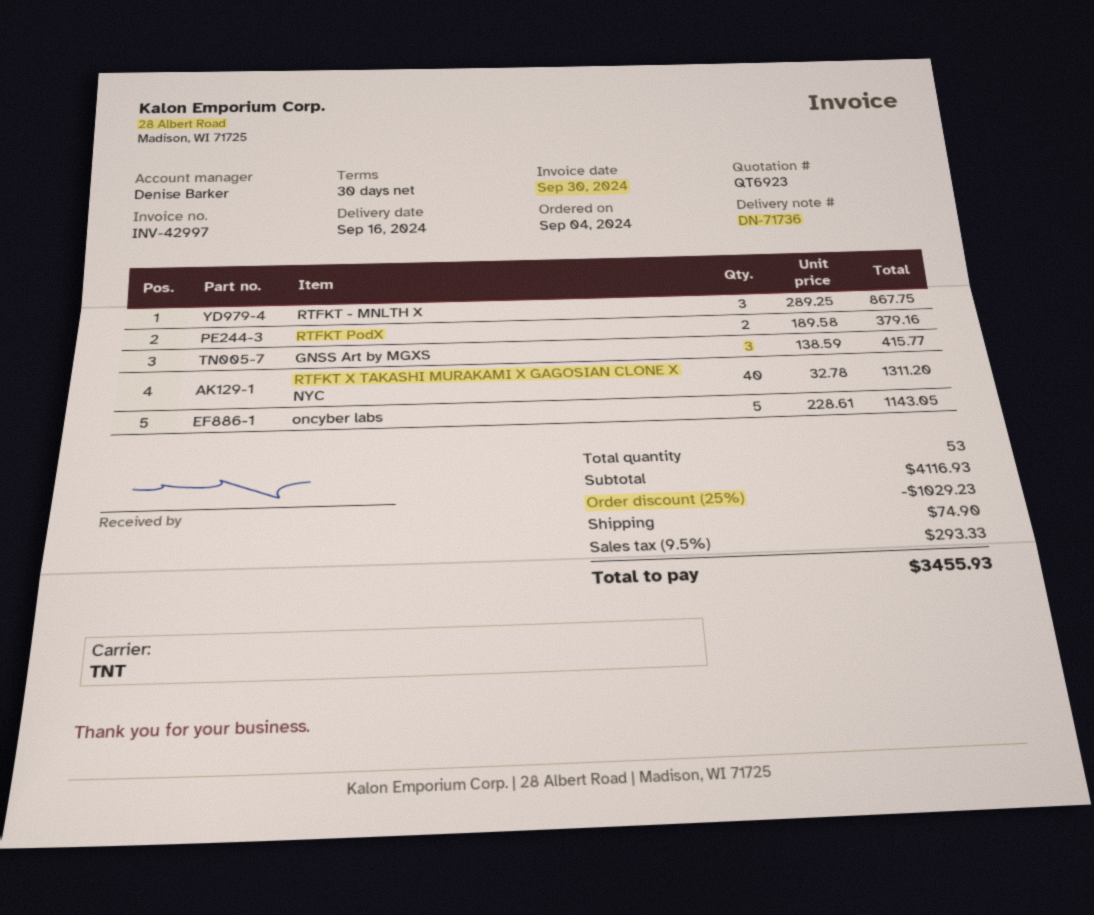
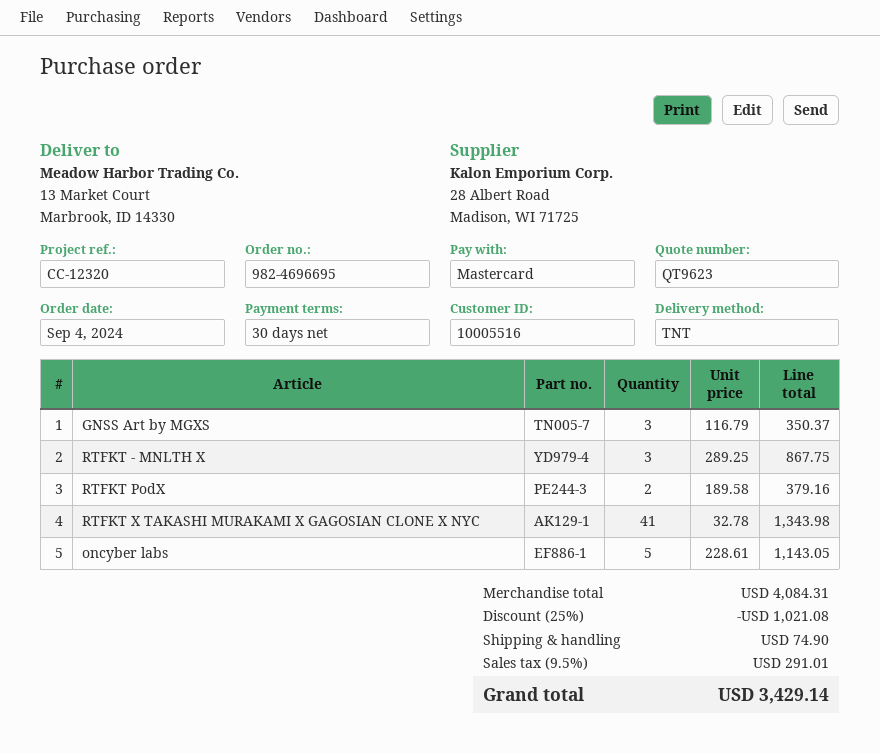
quote number: QT6923 -> QT9623
GNSS Art by MGXS: 3 x 138.59 = 415.77 -> 3 x 116.79 = 350.37
RTFKT X TAKASHI MURAKAMI X GAGOSIAN CLONE X NYC: 40 x 32.78 = 1311.20 -> 41 x 32.78 = 1343.98
subtotal: 4116.93 -> 4084.31
discount: 25% = 1029.23 -> 25% = 1021.08
tax: 9.5% = 293.33 -> 9.5% = 291.01
total: 3455.93 -> 3429.14

